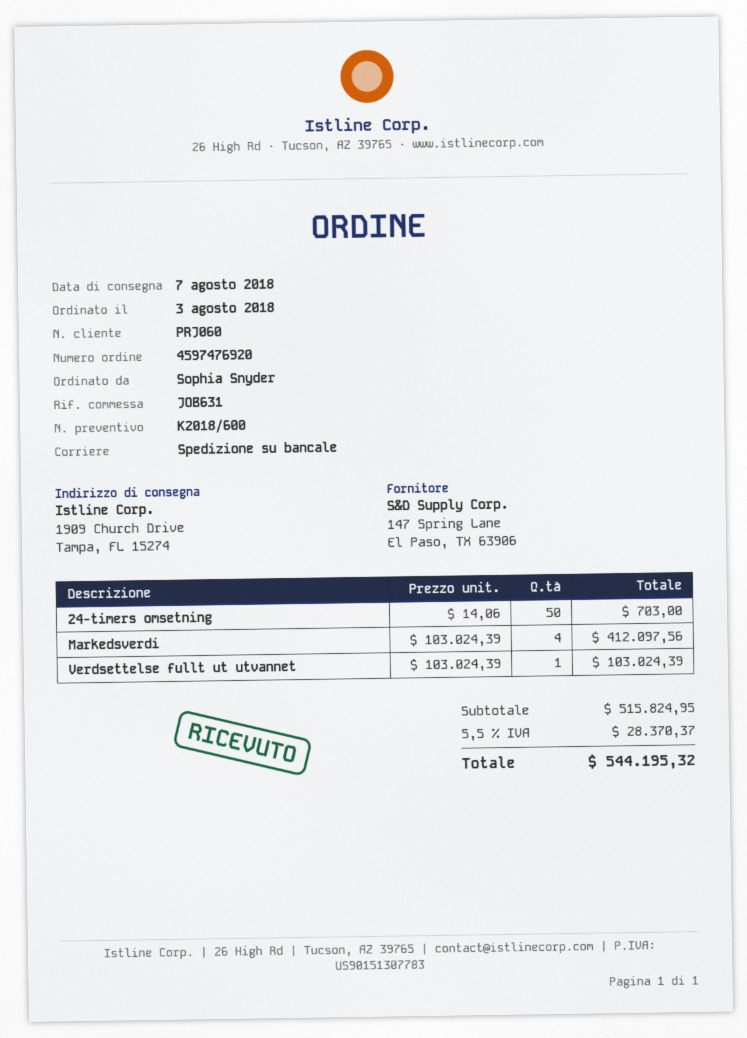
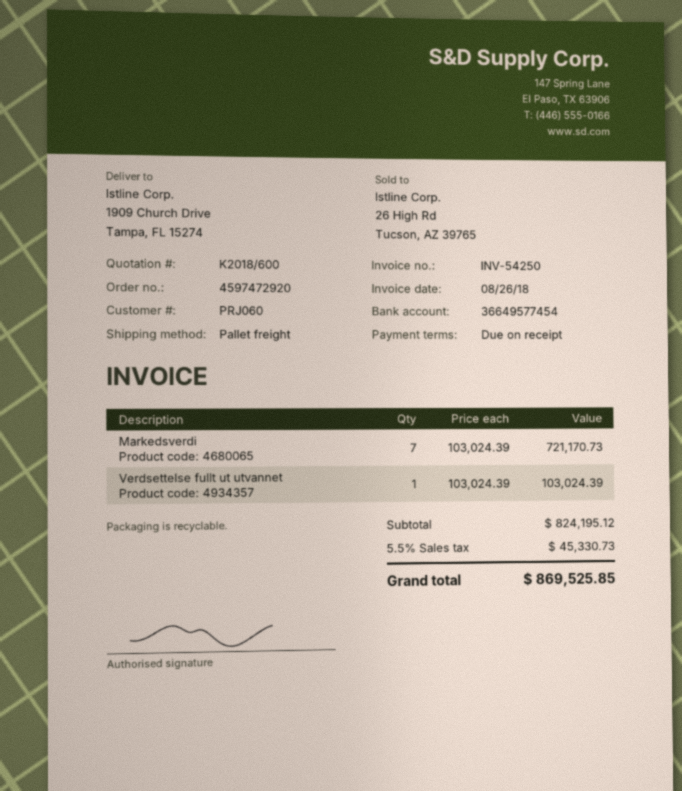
order number: 4597476920 -> 4597472920
24-timers omsetning: 50 x 14.06 = 703.00 -> none
Markedsverdi: 4 x 103024.39 = 412097.56 -> 7 x 103024.39 = 721170.73
subtotal: 515824.95 -> 824195.12
tax: 5.5% = 28370.37 -> 5.5% = 45330.73
total: 544195.32 -> 869525.85

